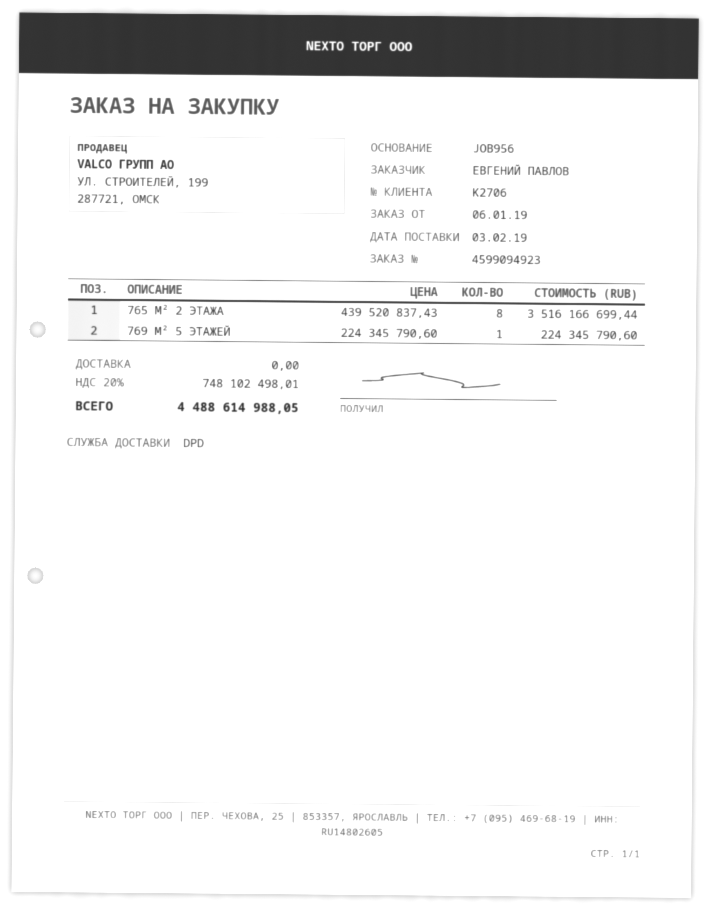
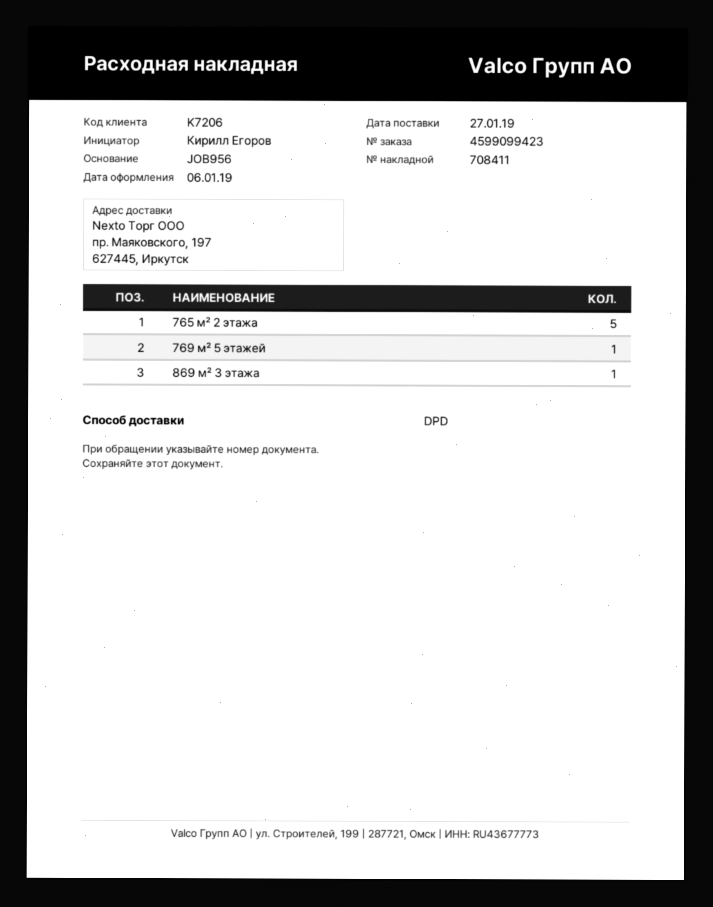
order number: 4599094923 -> 4599099423
delivery date: 2019-02-03 -> 2019-01-27
customer number: K2706 -> K7206
ordered by: ЕВГЕНИЙ ПАВЛОВ -> Кирилл Егоров
765 М² 2 ЭТАЖА: 8 -> 5
869 м² 3 этажа: none -> 1

